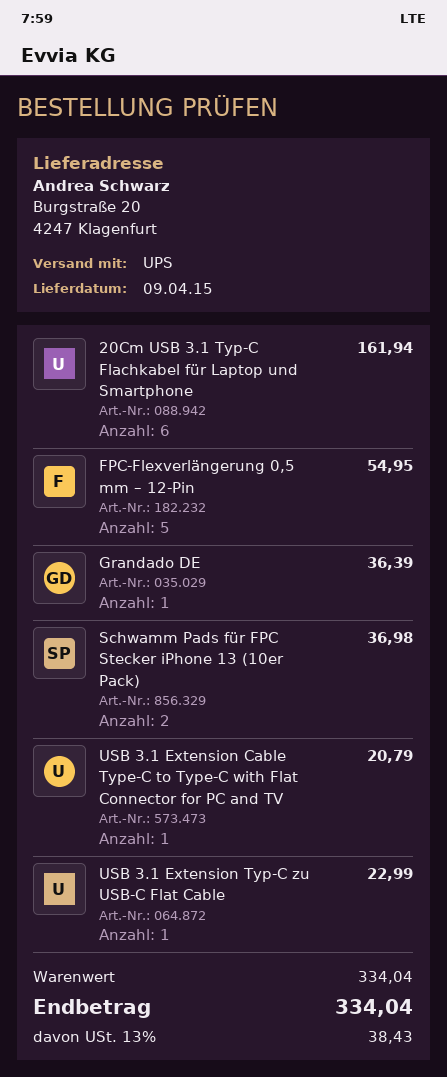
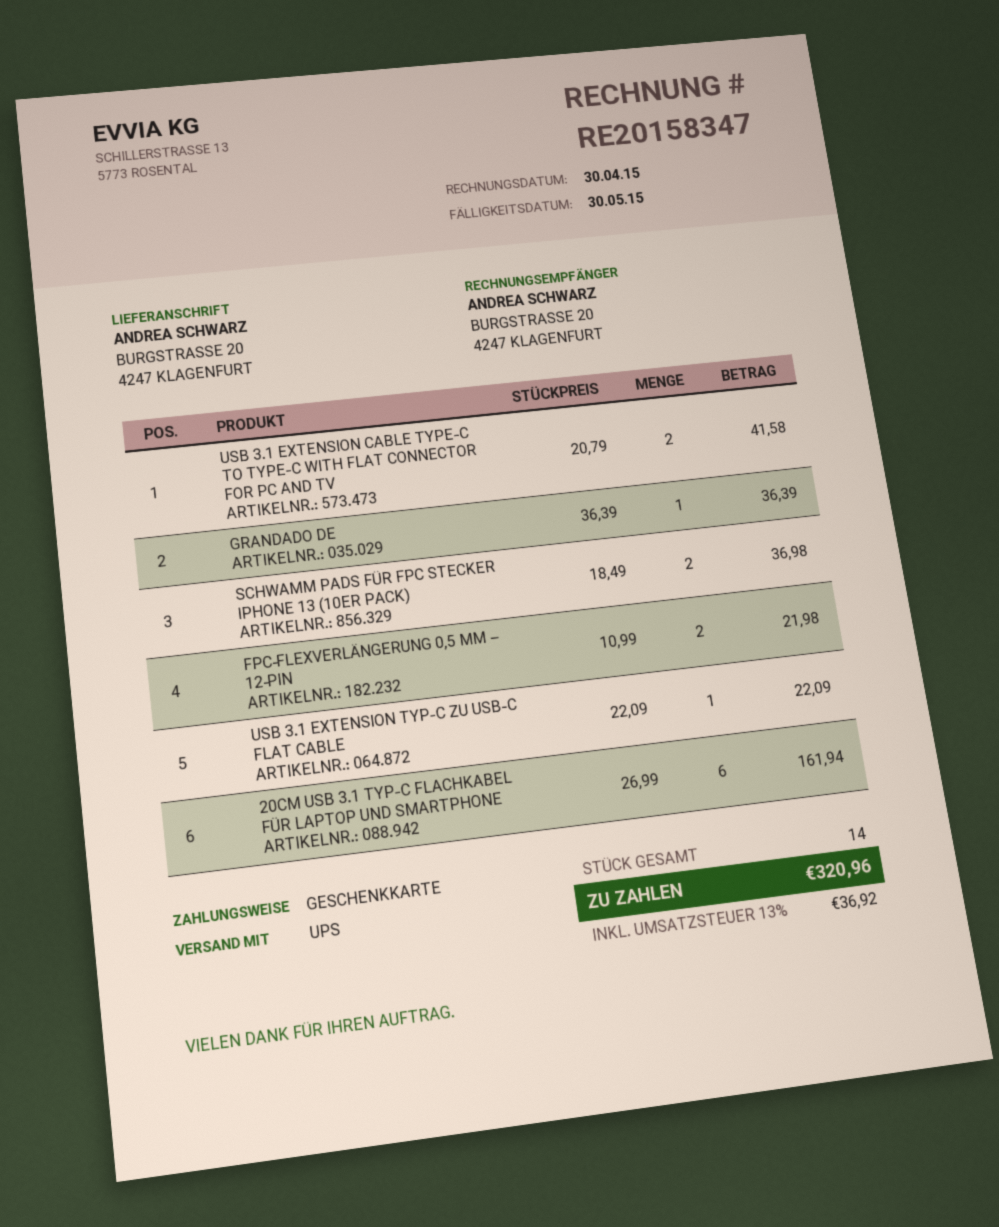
FPC‑Flexverlängerung 0,5 mm – 12‑Pin: 5 for 54.95 -> 2 for 21.98
USB 3.1 Extension Cable Type-C to Type-C with Flat Connector for PC and TV: 1 for 20.79 -> 2 for 41.58
USB 3.1 Extension Typ-C zu USB-C Flat Cable: 1 for 22.99 -> 1 for 22.09
tax: 13% = 38.43 -> 13% = 36.92
total: 334.04 -> 320.96

